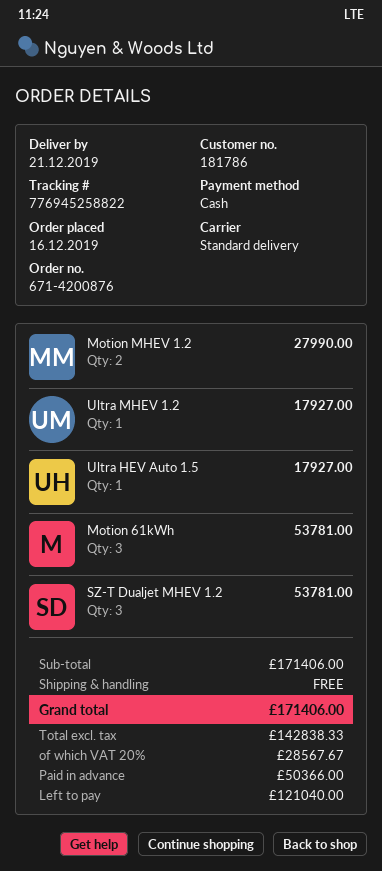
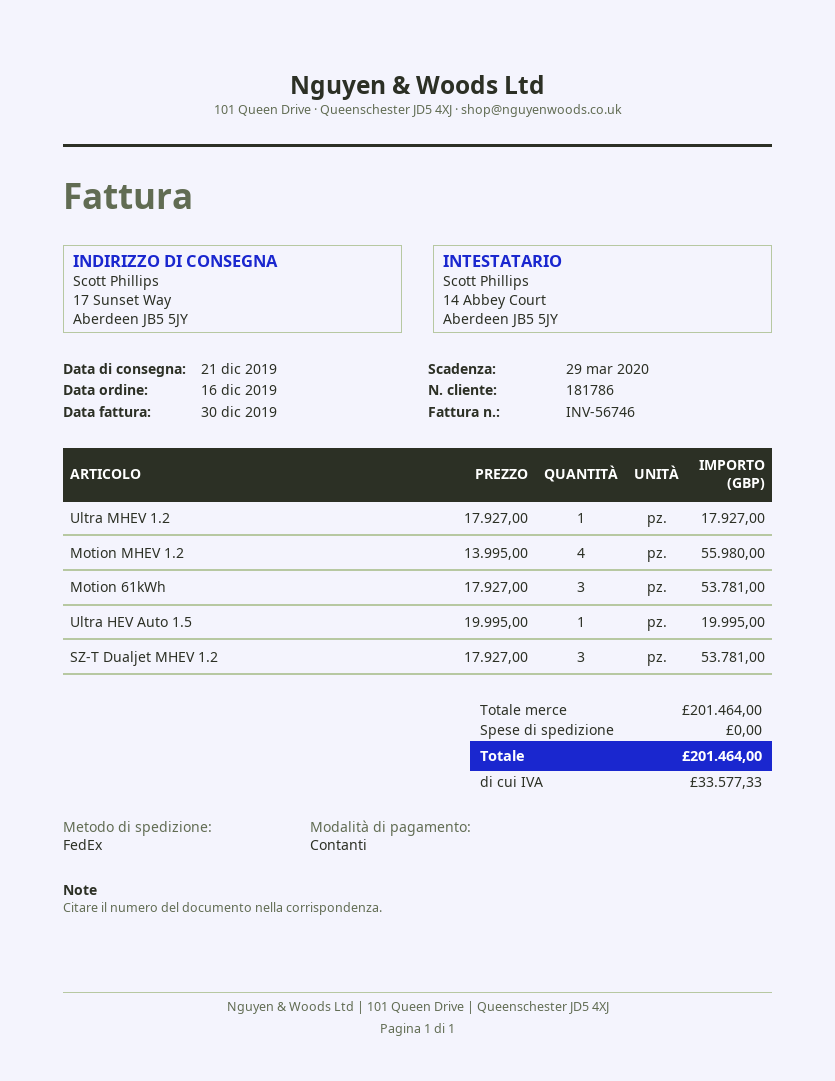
shipping method: standard -> FedEx
Motion MHEV 1.2: 2 for 27990.00 -> 4 for 55980.00
Ultra HEV Auto 1.5: 1 for 17927.00 -> 1 for 19995.00
subtotal: 171406.00 -> 201464.00
tax: 28567.67 -> 33577.33
total: 171406.00 -> 201464.00

